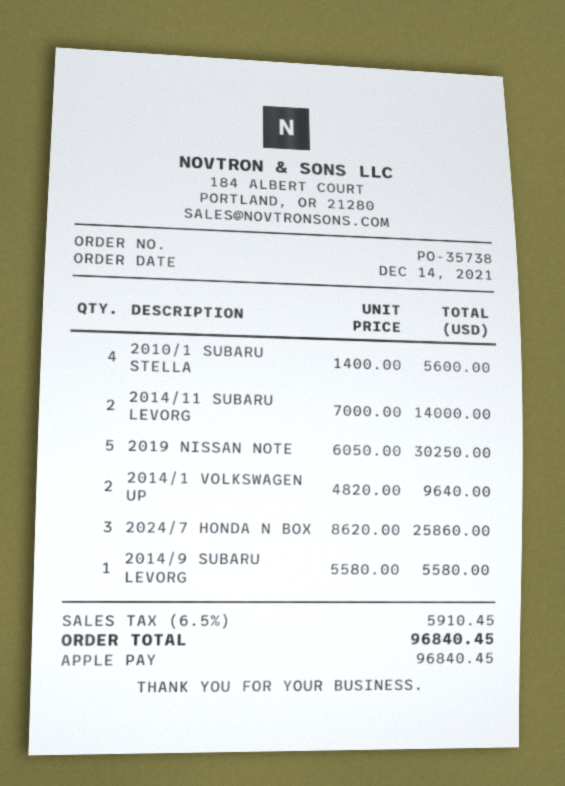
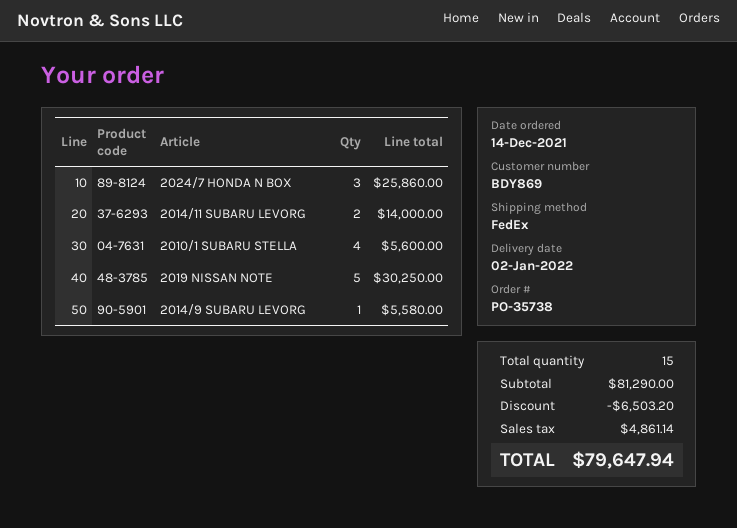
2014/1 VOLKSWAGEN UP: 2 for 9640.00 -> none
discount: none -> 6503.20
tax: 5910.45 -> 4861.14
total: 96840.45 -> 79647.94

